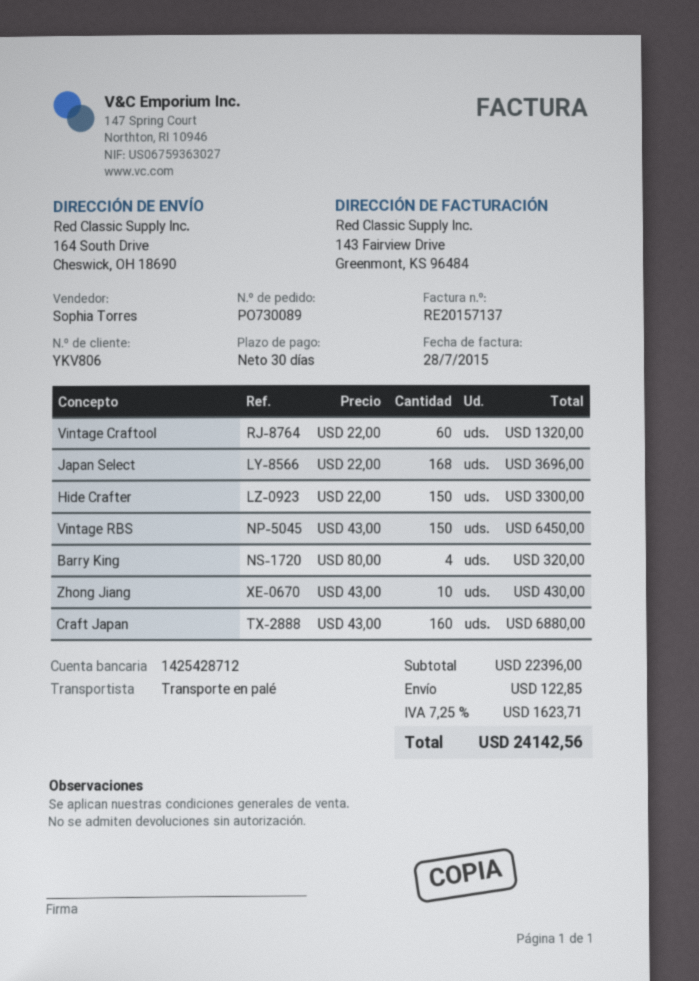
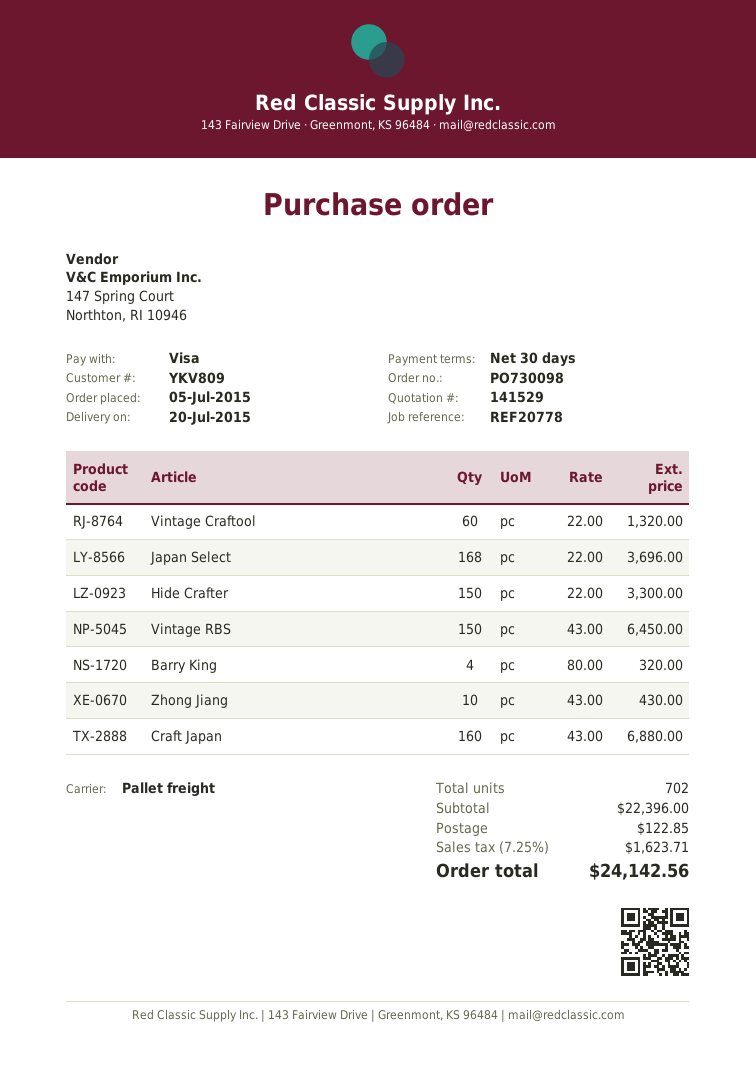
order number: PO730089 -> PO730098
customer number: YKV806 -> YKV809

